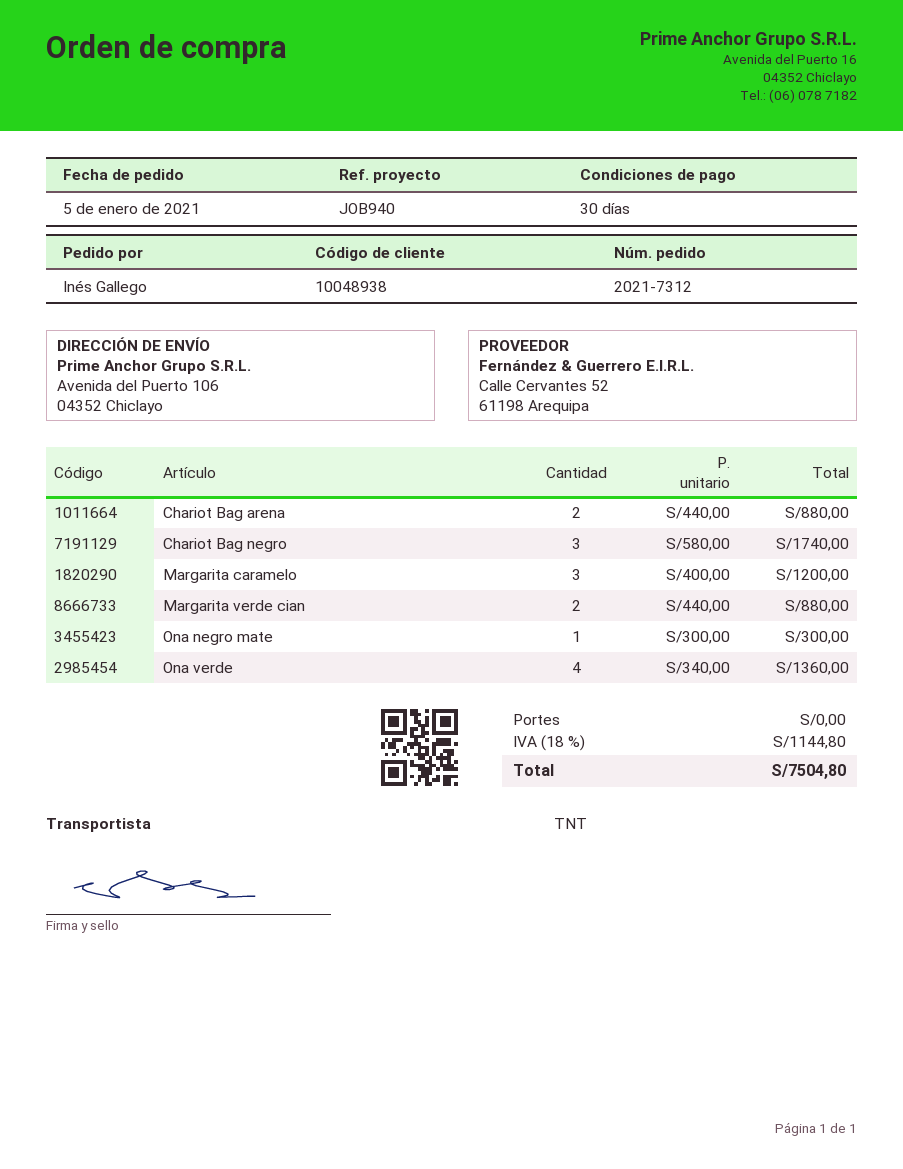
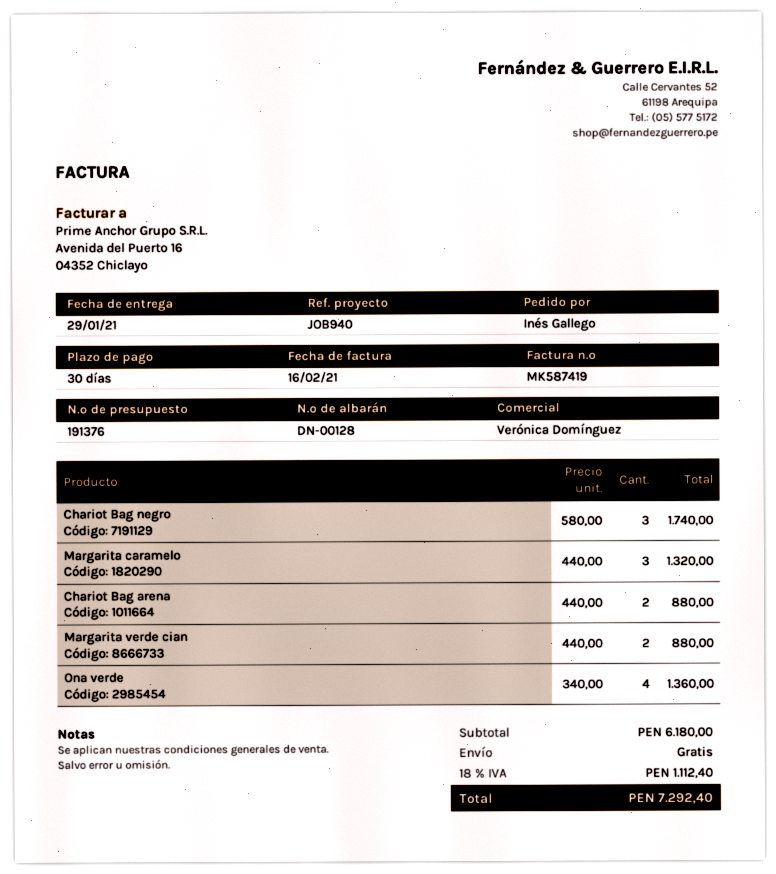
Margarita caramelo: 3 x 400.00 = 1200.00 -> 3 x 440.00 = 1320.00
Ona negro mate: 1 x 300.00 = 300.00 -> none
tax: 18% = 1144.80 -> 18% = 1112.40
total: 7504.80 -> 7292.40

